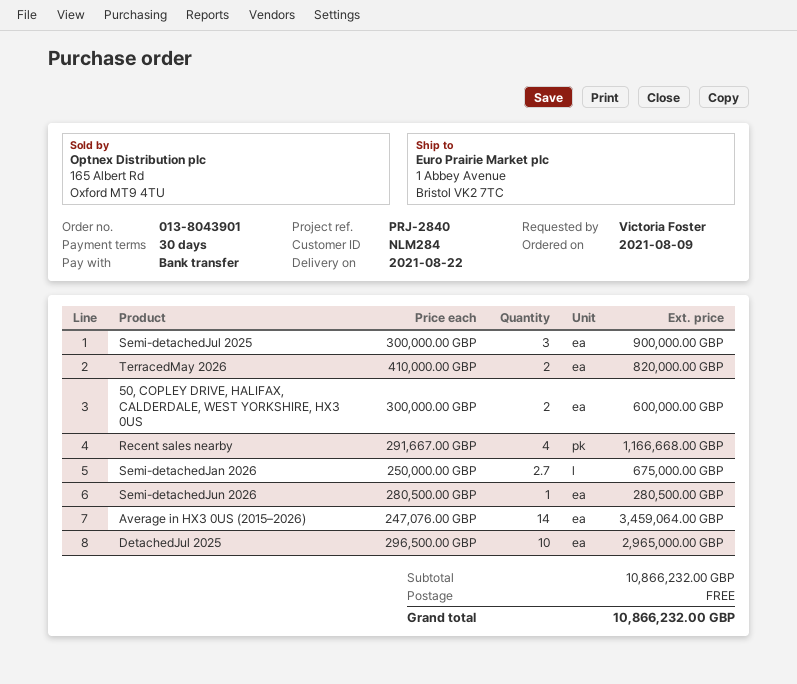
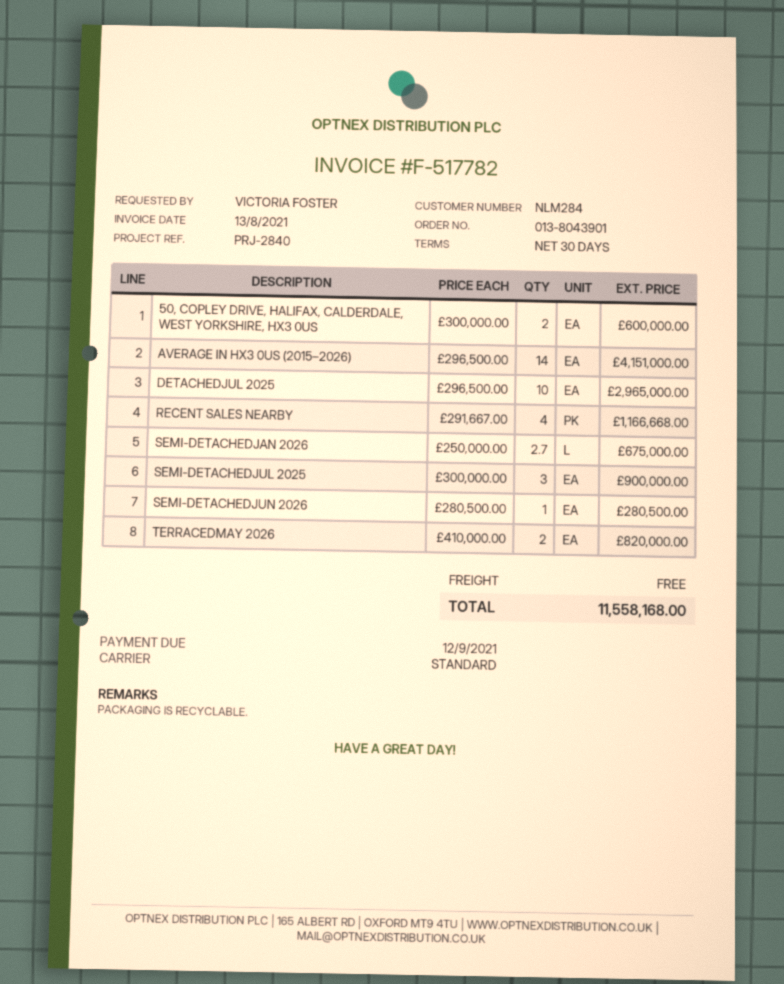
Average in HX3 0US (2015–2026): 14 x 247076.00 = 3459064.00 -> 14 x 296500.00 = 4151000.00
total: 10866232.00 -> 11558168.00

